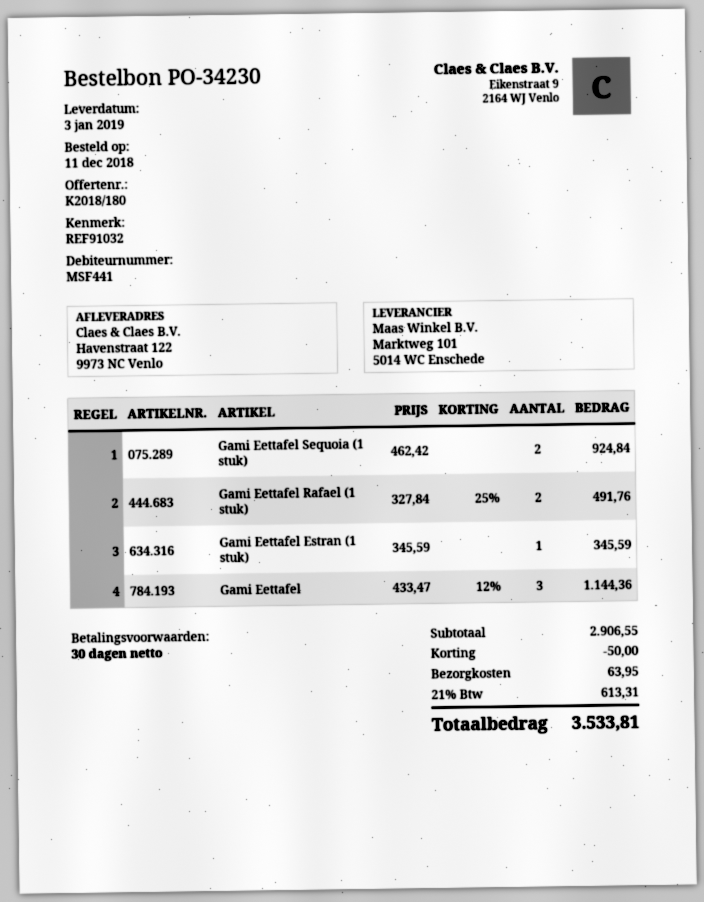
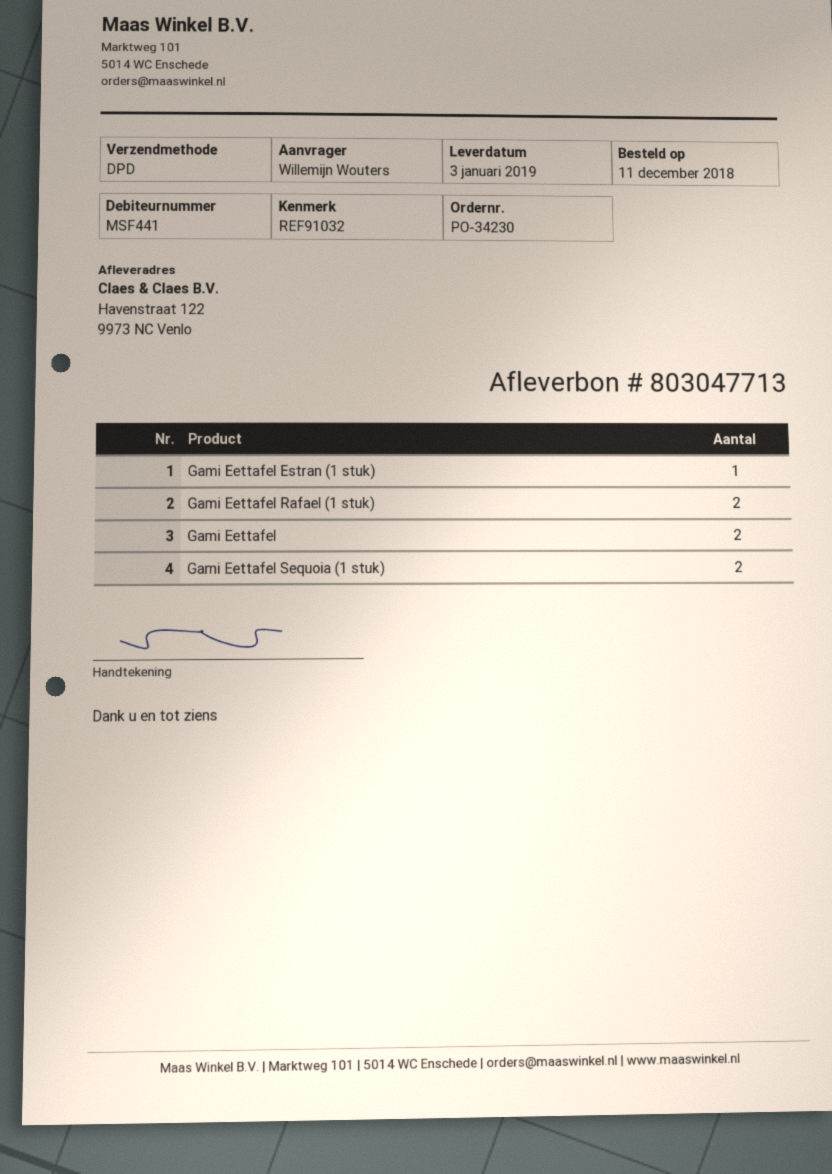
Gami Eettafel: 3 -> 2

